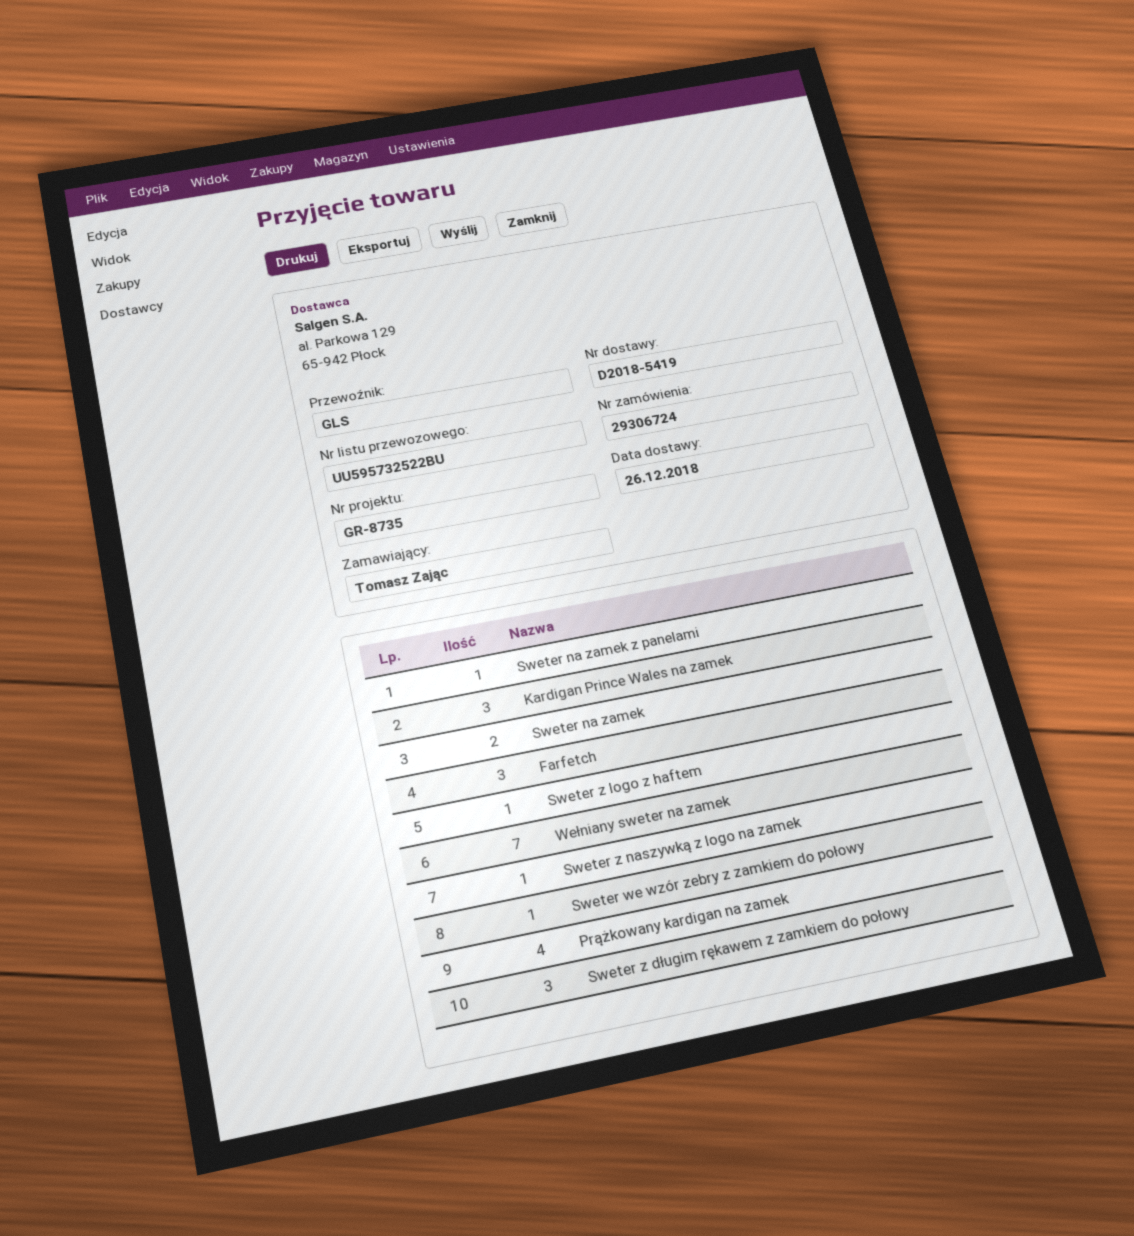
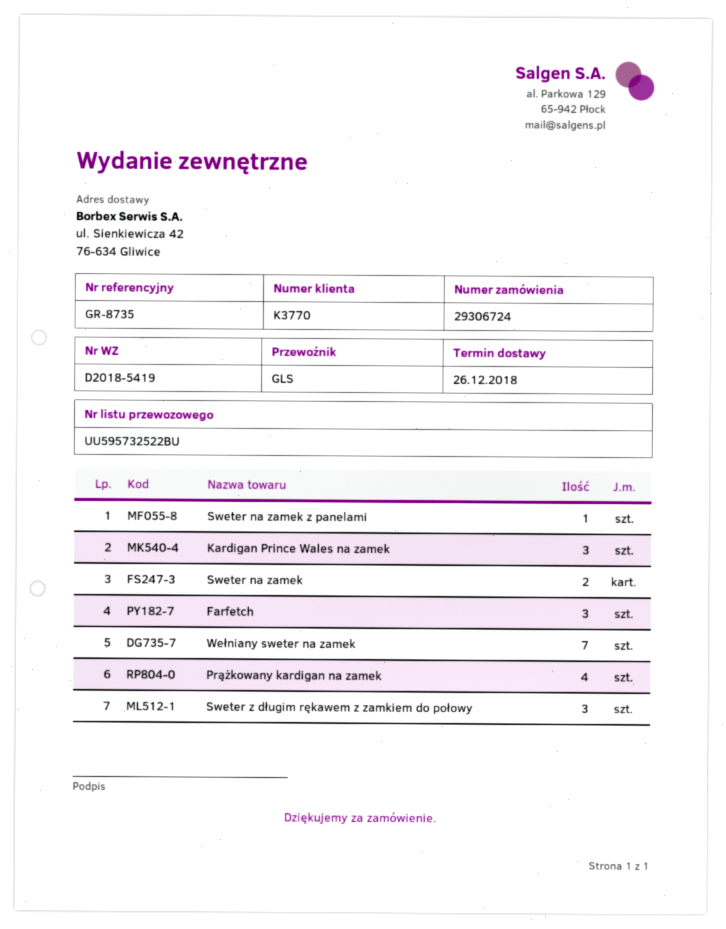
Sweter z logo z haftem: 1 -> none
Sweter z naszywką z logo na zamek: 1 -> none
Sweter we wzór zebry z zamkiem do połowy: 1 -> none

